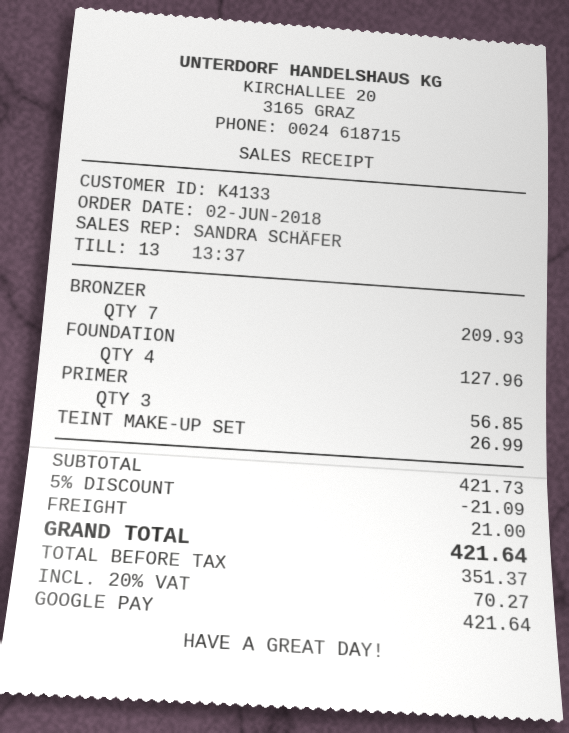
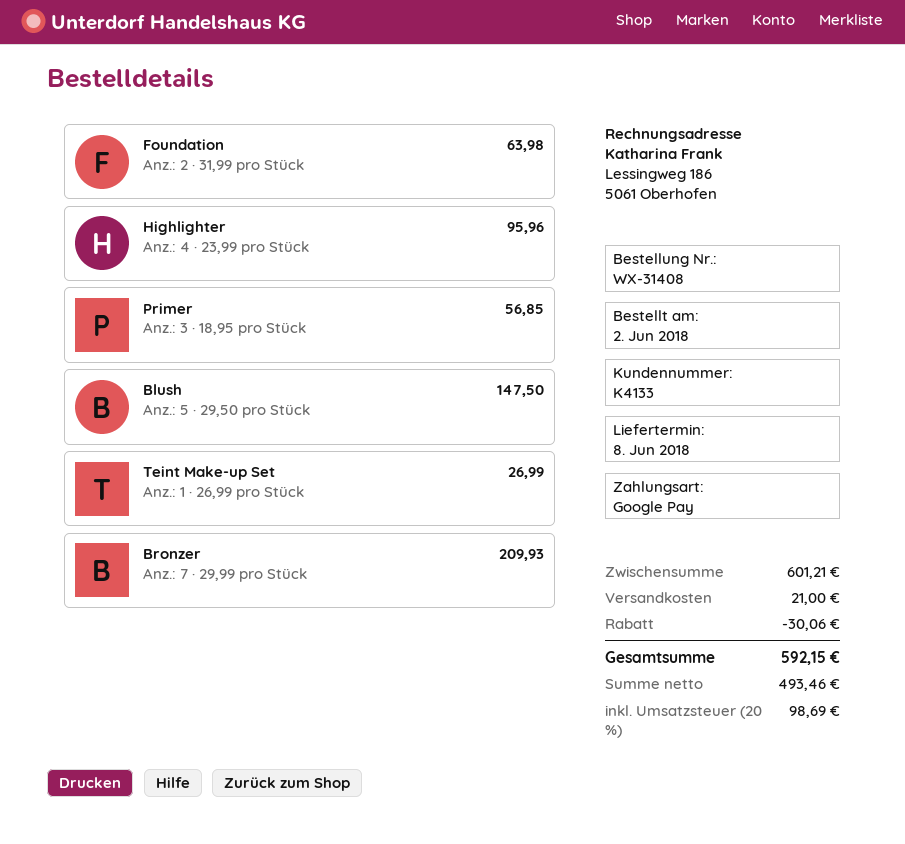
FOUNDATION: 4 for 127.96 -> 2 for 63.98
Highlighter: none -> 4 for 95.96
Blush: none -> 5 for 147.50
subtotal: 421.73 -> 601.21
discount: 21.09 -> 30.06
net: 351.37 -> 493.46
tax: 20% = 70.27 -> 20% = 98.69
total: 421.64 -> 592.15

